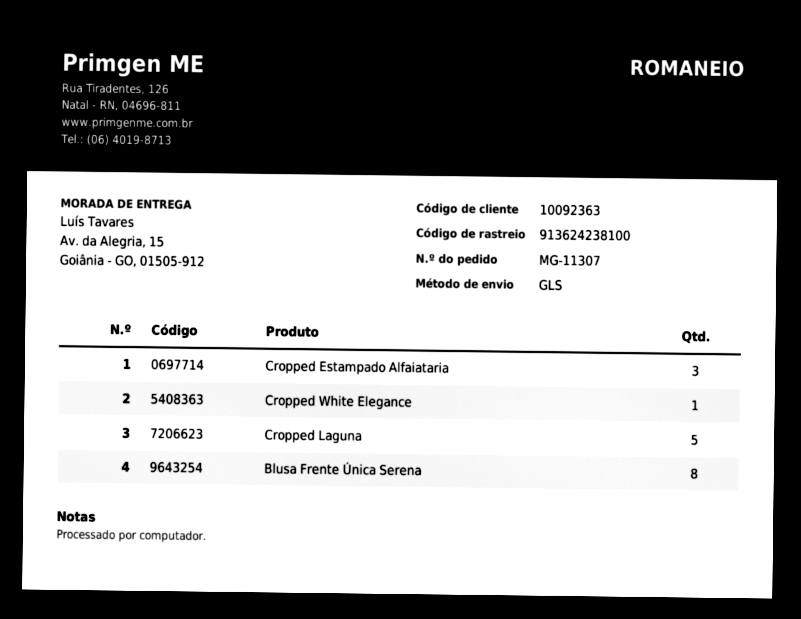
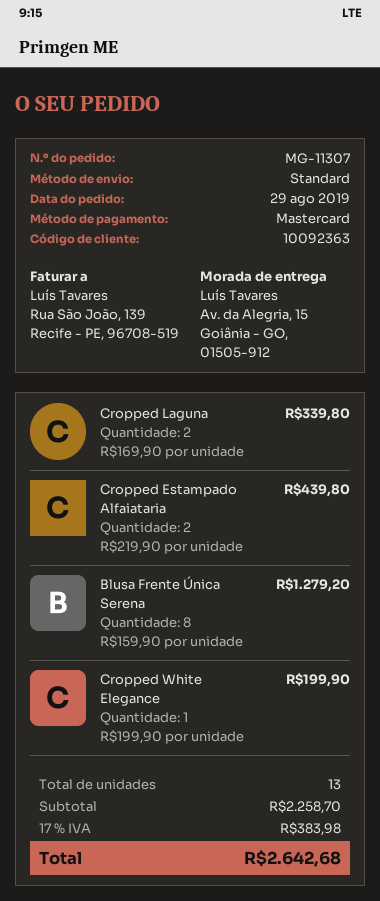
shipping method: GLS -> standard
Cropped Estampado Alfaiataria: 3 -> 2
Cropped Laguna: 5 -> 2

